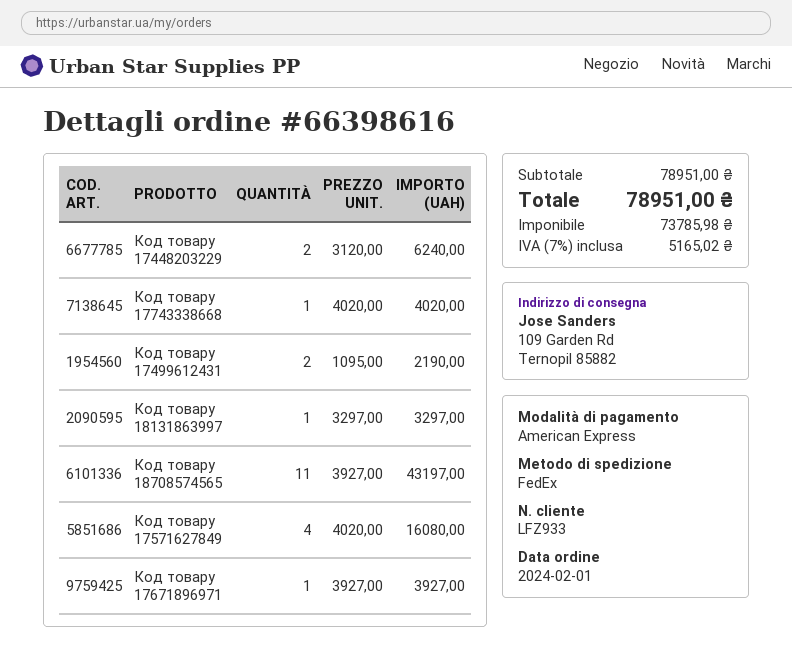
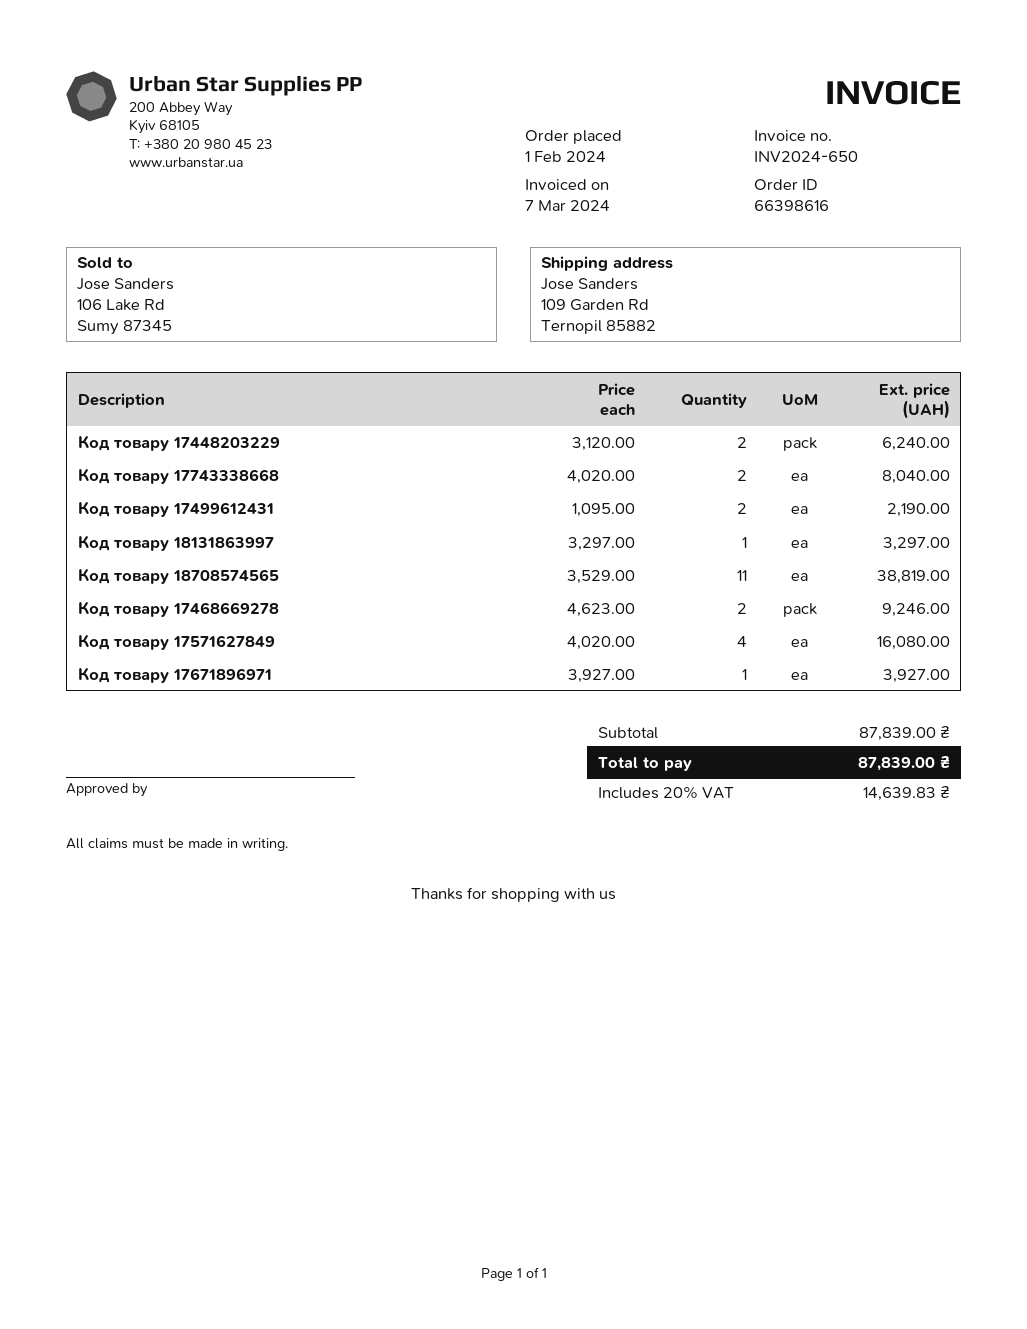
Код товару 17743338668: 1 x 4020.00 = 4020.00 -> 2 x 4020.00 = 8040.00
Код товару 18708574565: 11 x 3927.00 = 43197.00 -> 11 x 3529.00 = 38819.00
Код товару 17468669278: none -> 2 x 4623.00 = 9246.00
subtotal: 78951.00 -> 87839.00
tax: 7% = 5165.02 -> 20% = 14639.83
total: 78951.00 -> 87839.00

